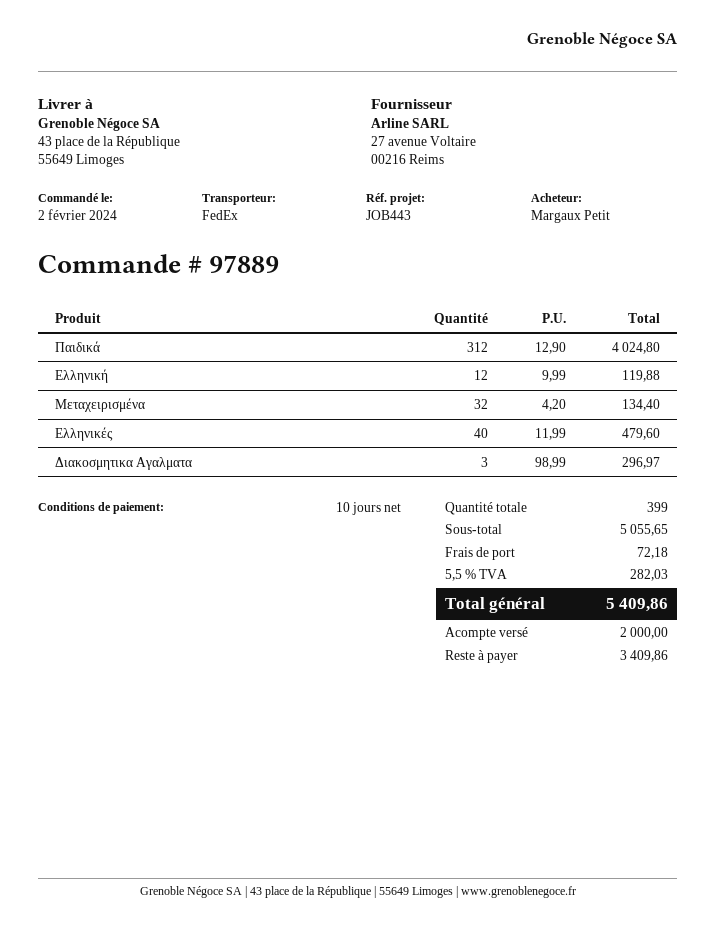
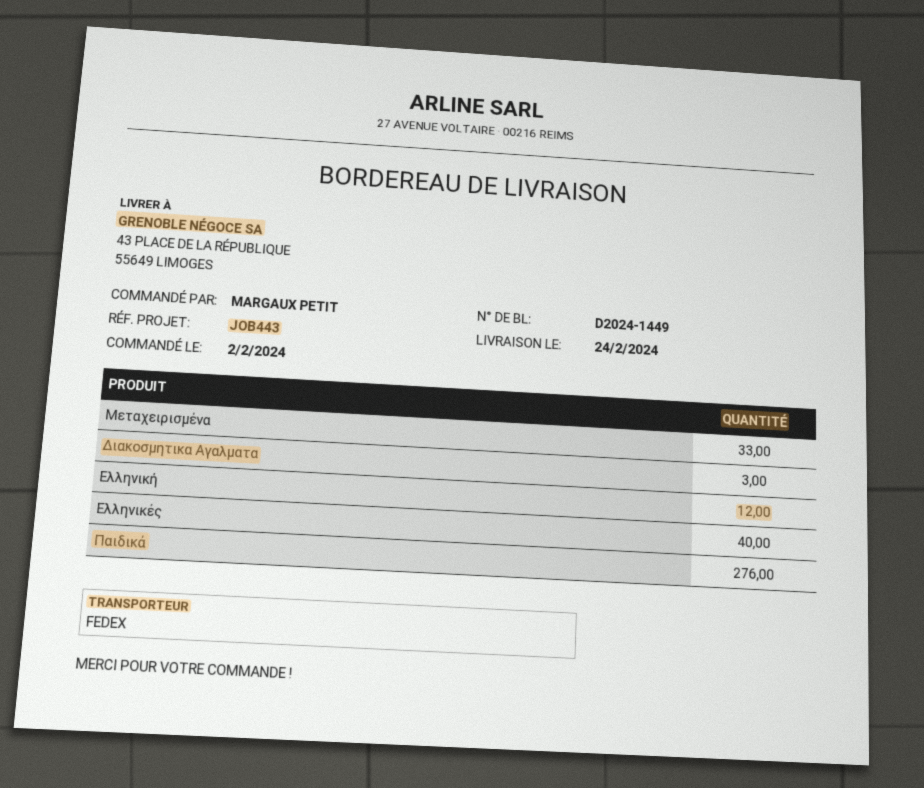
Παιδικά: 312 -> 276
Μεταχειρισμένα: 32 -> 33

